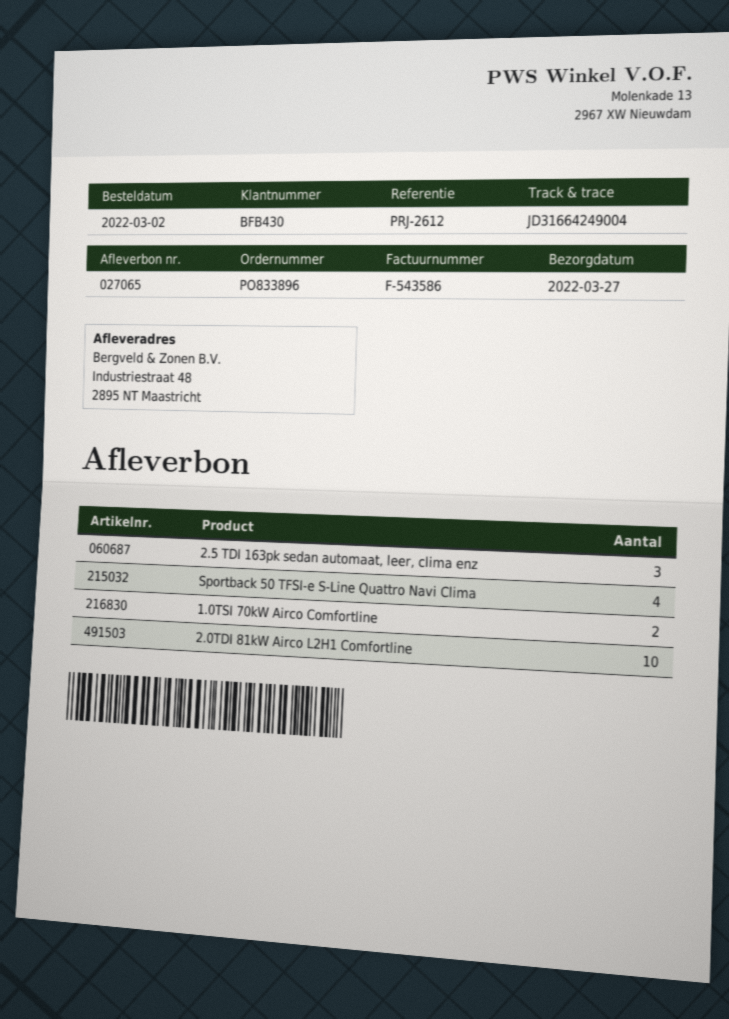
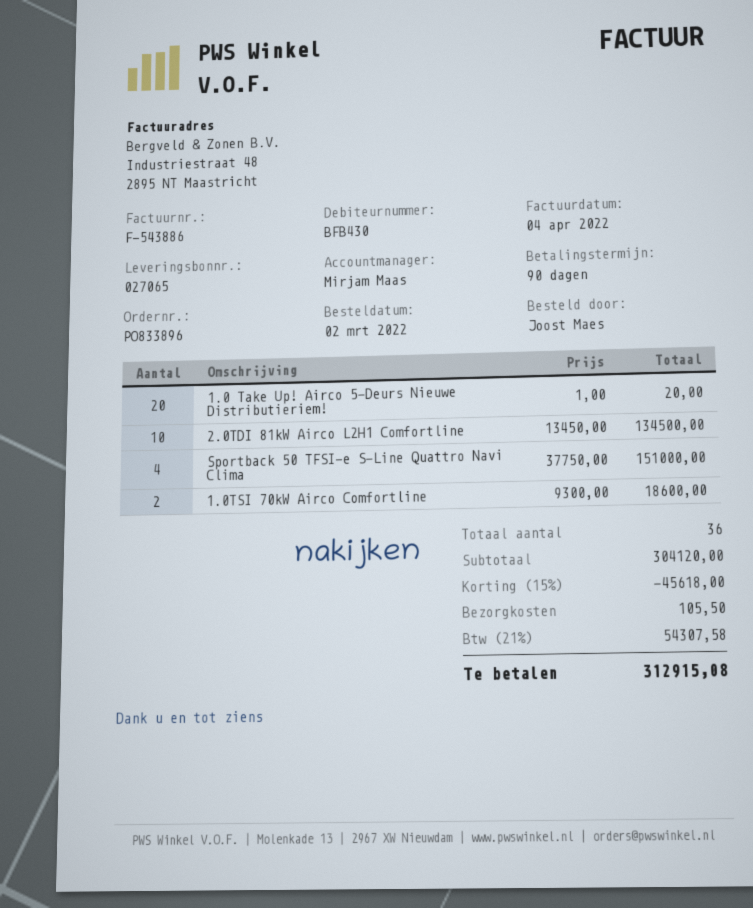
invoice number: F-543586 -> F-543886
2.5 TDI 163pk sedan automaat, leer, clima enz: 3 -> none
1.0 Take Up! Airco 5-Deurs Nieuwe Distributieriem!: none -> 20

